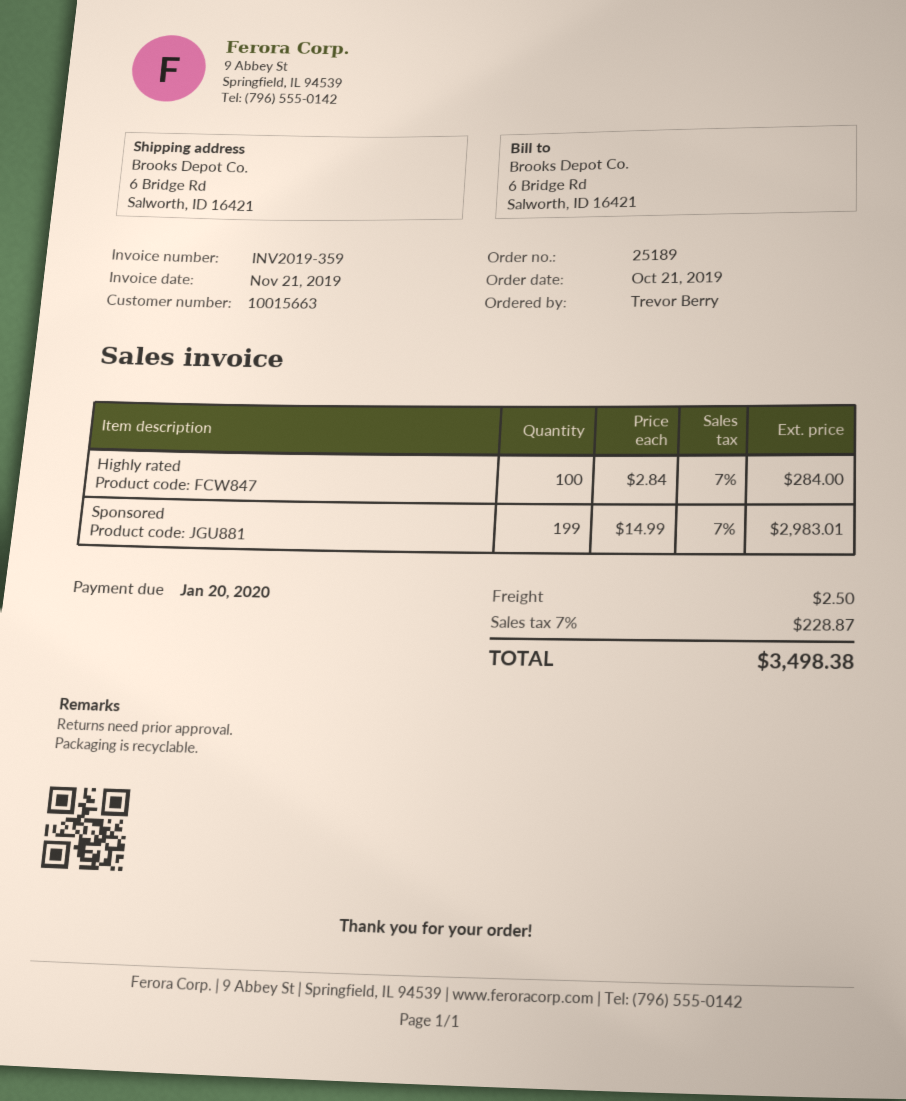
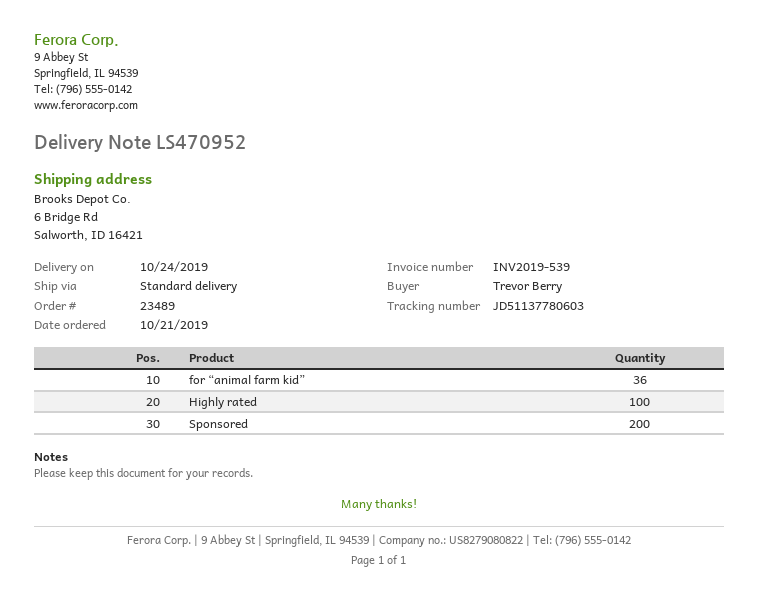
order number: 25189 -> 23489
invoice number: INV2019-359 -> INV2019-539
Sponsored: 199 -> 200
for “animal farm kid”: none -> 36

